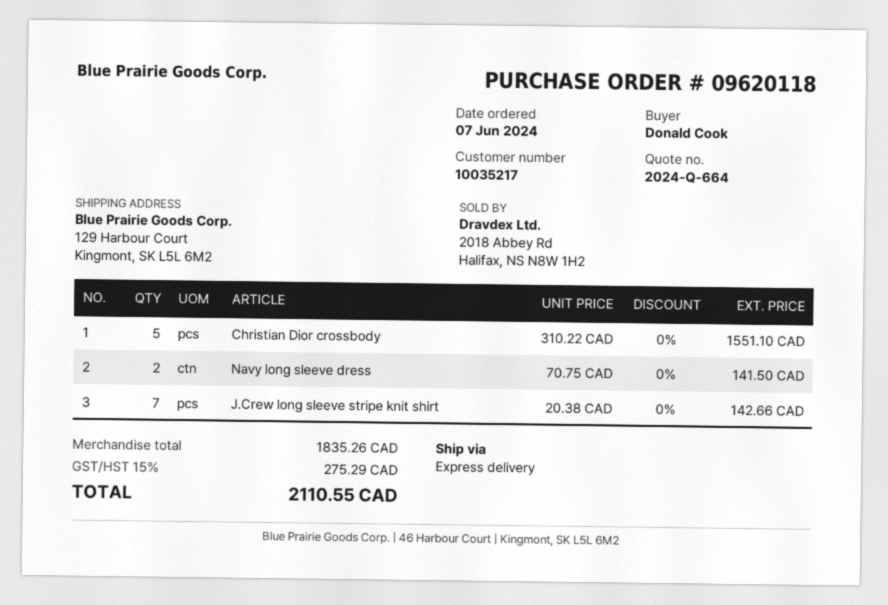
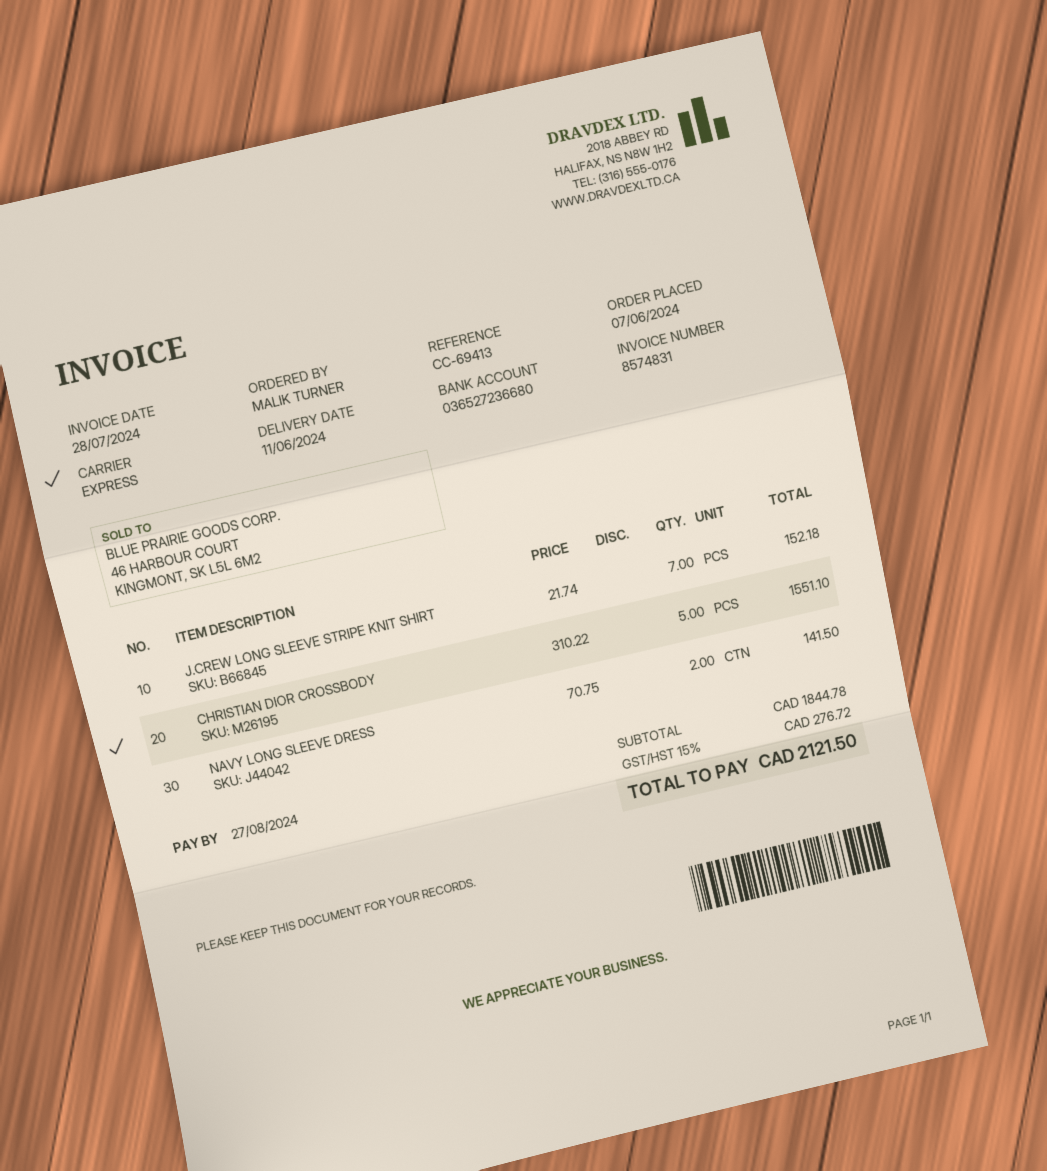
ordered by: Donald Cook -> MALIK TURNER
J.Crew long sleeve stripe knit shirt: 7 x 20.38 = 142.66 -> 7 x 21.74 = 152.18
subtotal: 1835.26 -> 1844.78
tax: 15% = 275.29 -> 15% = 276.72
total: 2110.55 -> 2121.50

